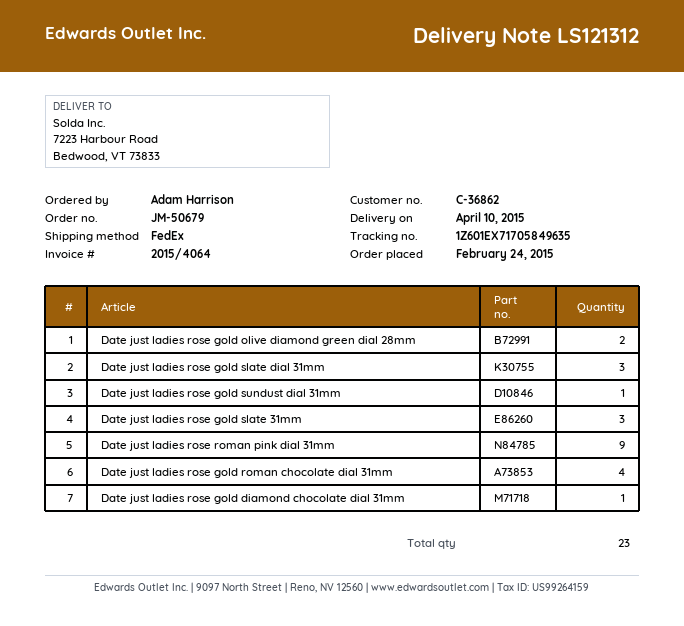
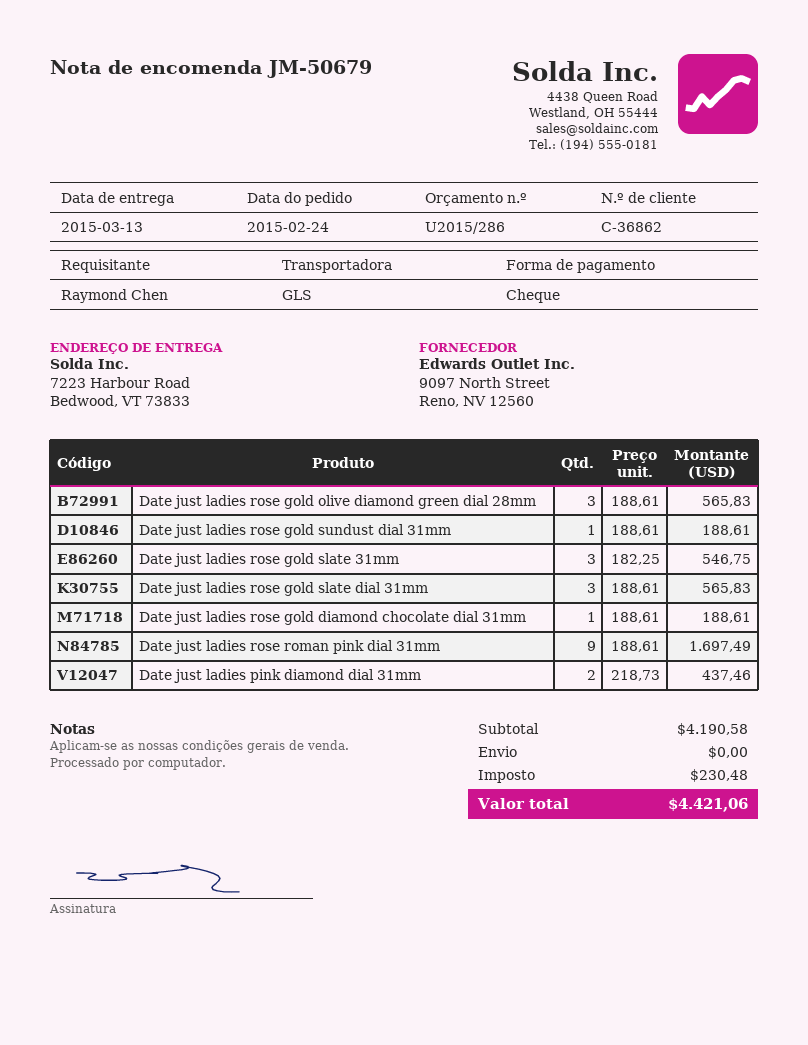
delivery date: 2015-04-10 -> 2015-03-13
ordered by: Adam Harrison -> Raymond Chen
shipping method: FedEx -> GLS
Date just ladies rose gold olive diamond green dial 28mm: 2 -> 3
Date just ladies rose gold roman chocolate dial 31mm: 4 -> none
Date just ladies pink diamond dial 31mm: none -> 2

